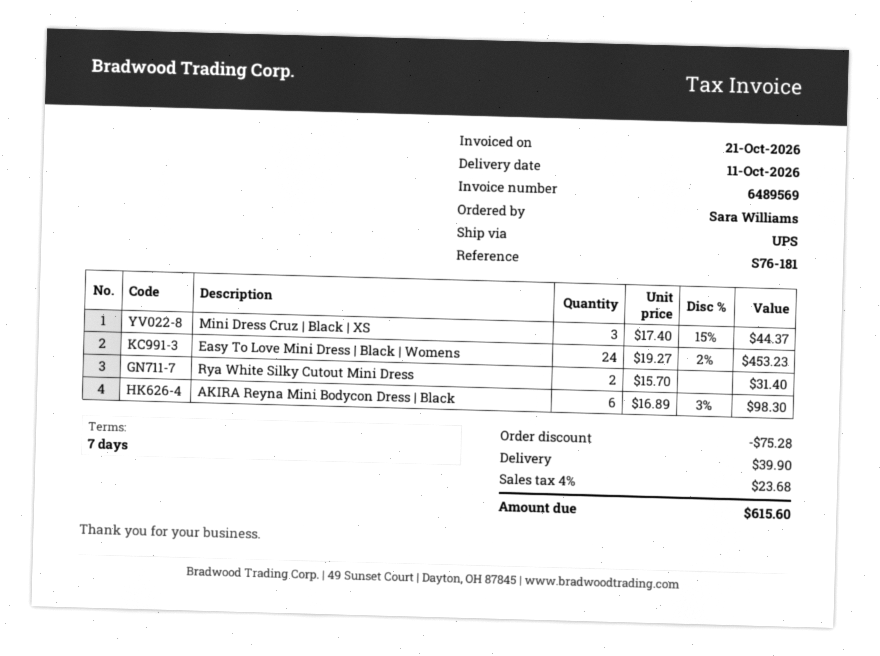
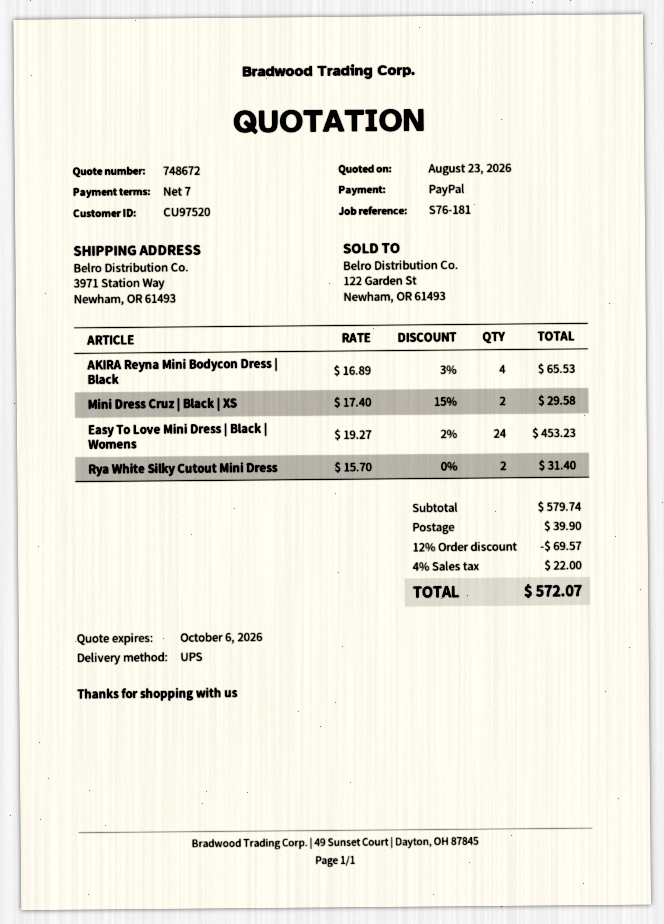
Mini Dress Cruz | Black | XS: 3 x 17.40 - 15% = 44.37 -> 2 x 17.40 - 15% = 29.58
AKIRA Reyna Mini Bodycon Dress | Black: 6 x 16.89 - 3% = 98.30 -> 4 x 16.89 - 3% = 65.53
discount: 75.28 -> 69.57
tax: 4% = 23.68 -> 4% = 22.00
total: 615.60 -> 572.07

